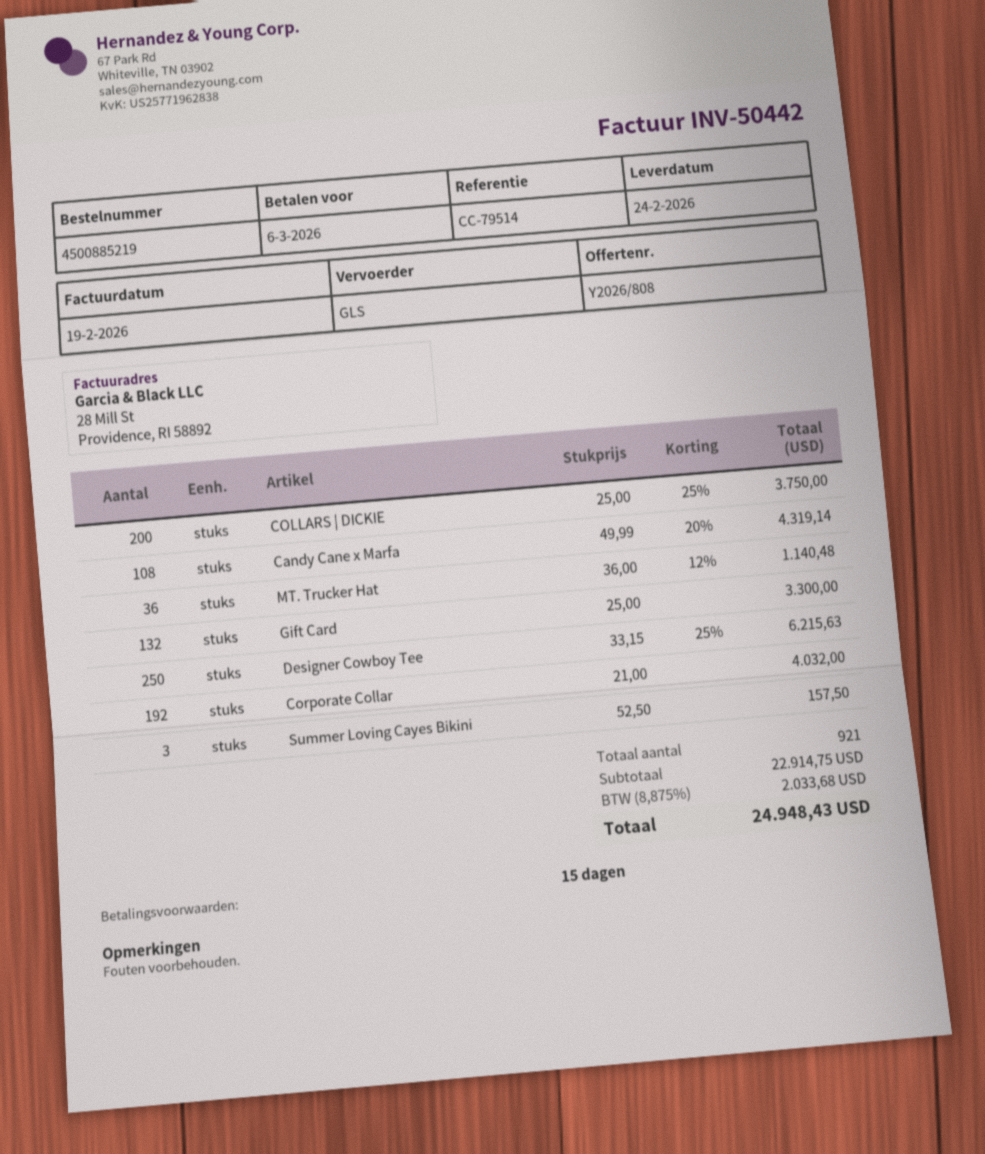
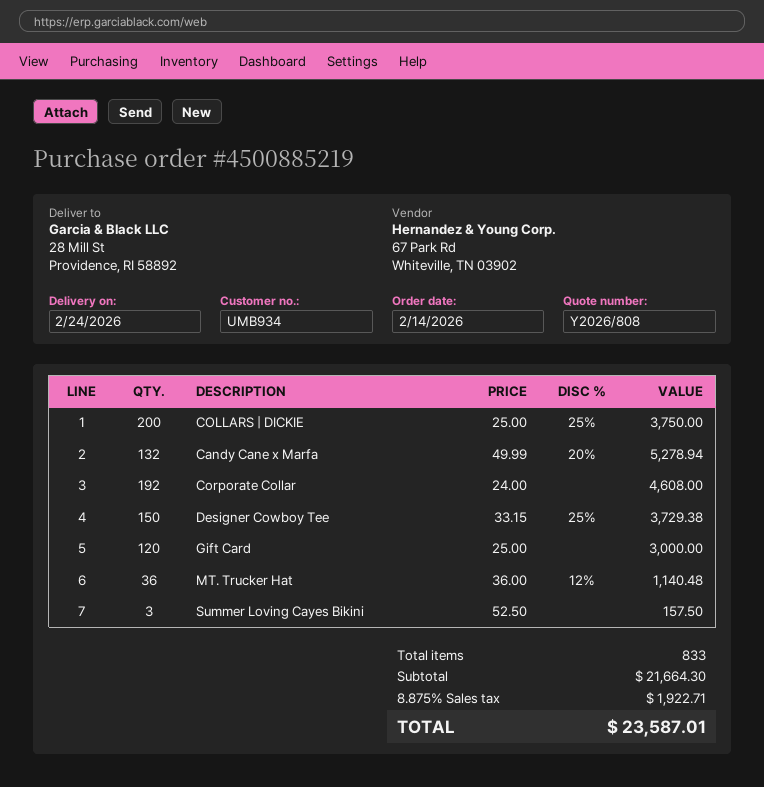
Candy Cane x Marfa: 108 x 49.99 - 20% = 4319.14 -> 132 x 49.99 - 20% = 5278.94
Gift Card: 132 x 25.00 = 3300.00 -> 120 x 25.00 = 3000.00
Designer Cowboy Tee: 250 x 33.15 - 25% = 6215.63 -> 150 x 33.15 - 25% = 3729.38
Corporate Collar: 192 x 21.00 = 4032.00 -> 192 x 24.00 = 4608.00
total quantity: 921 -> 833
subtotal: 22914.75 -> 21664.30
tax: 8.875% = 2033.68 -> 8.875% = 1922.71
total: 24948.43 -> 23587.01

